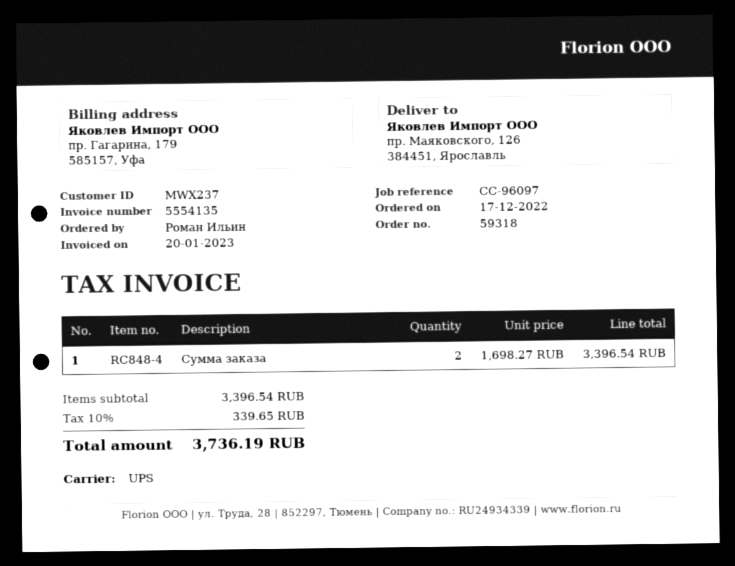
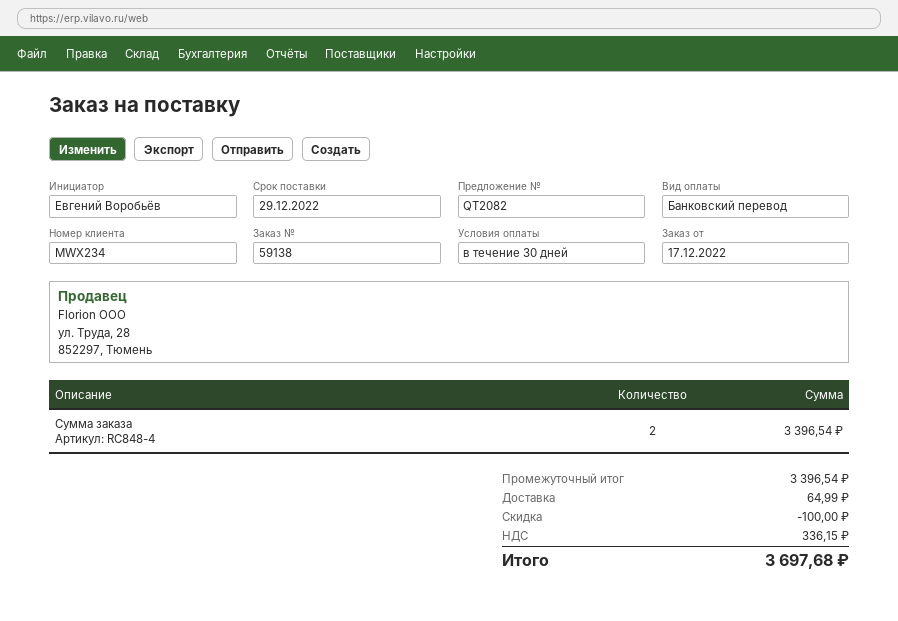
order number: 59318 -> 59138
customer number: MWX237 -> MWX234
ordered by: Роман Ильин -> Евгений Воробьёв
discount: none -> 100.00
shipping: none -> 64.99
tax: 339.65 -> 336.15
total: 3736.19 -> 3697.68

